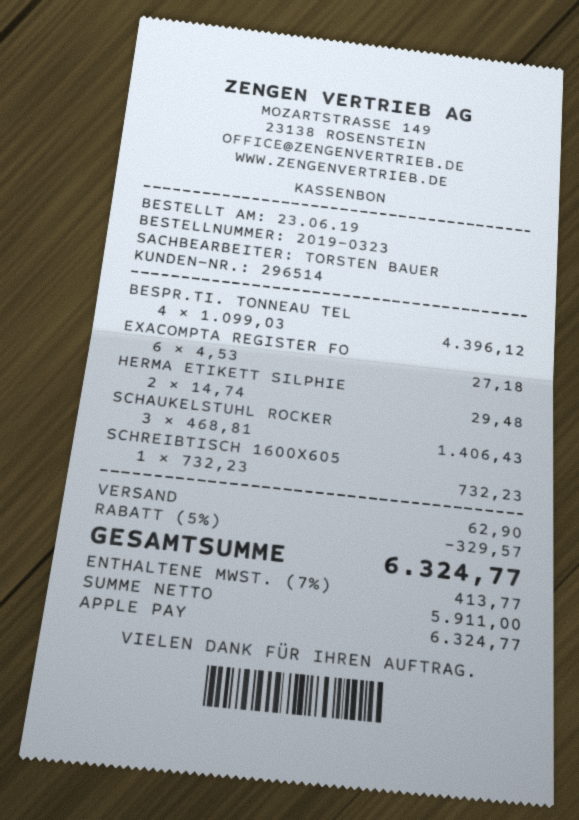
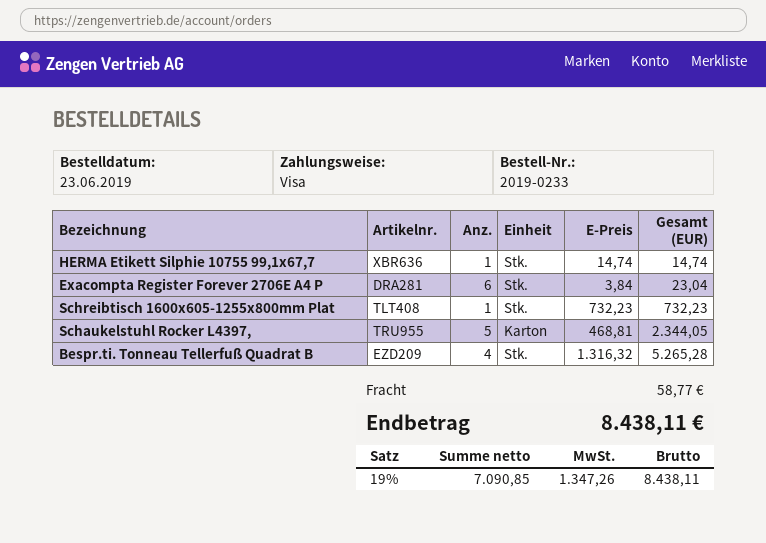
order number: 2019-0323 -> 2019-0233
payment method: Apple Pay -> Visa
BESPR.TI. TONNEAU TEL: 4 x 1099.03 = 4396.12 -> 4 x 1316.32 = 5265.28
EXACOMPTA REGISTER FO: 6 x 4.53 = 27.18 -> 6 x 3.84 = 23.04
HERMA ETIKETT SILPHIE: 2 x 14.74 = 29.48 -> 1 x 14.74 = 14.74
SCHAUKELSTUHL ROCKER: 3 x 468.81 = 1406.43 -> 5 x 468.81 = 2344.05
discount: 5% = 329.57 -> none
shipping: 62.90 -> 58.77
net: 5911.00 -> 7090.85
tax: 7% = 413.77 -> 19% = 1347.26
total: 6324.77 -> 8438.11

